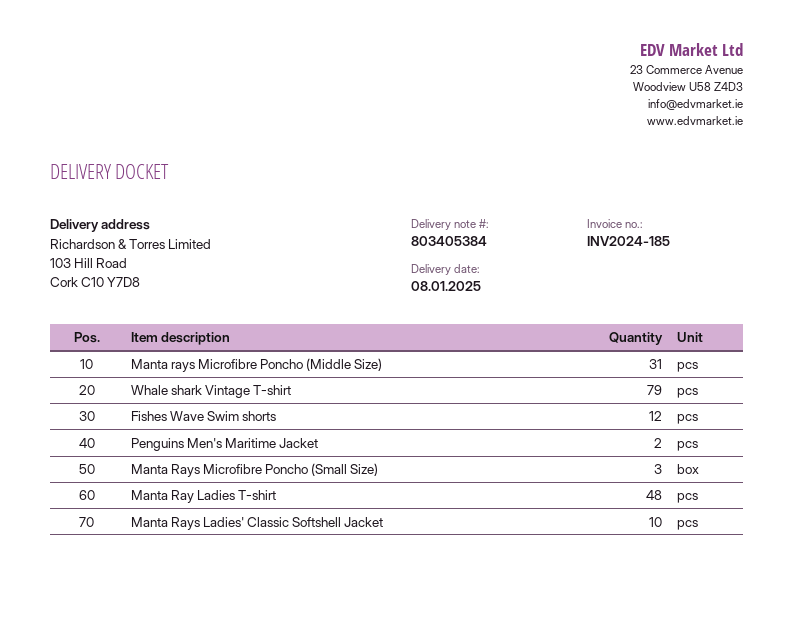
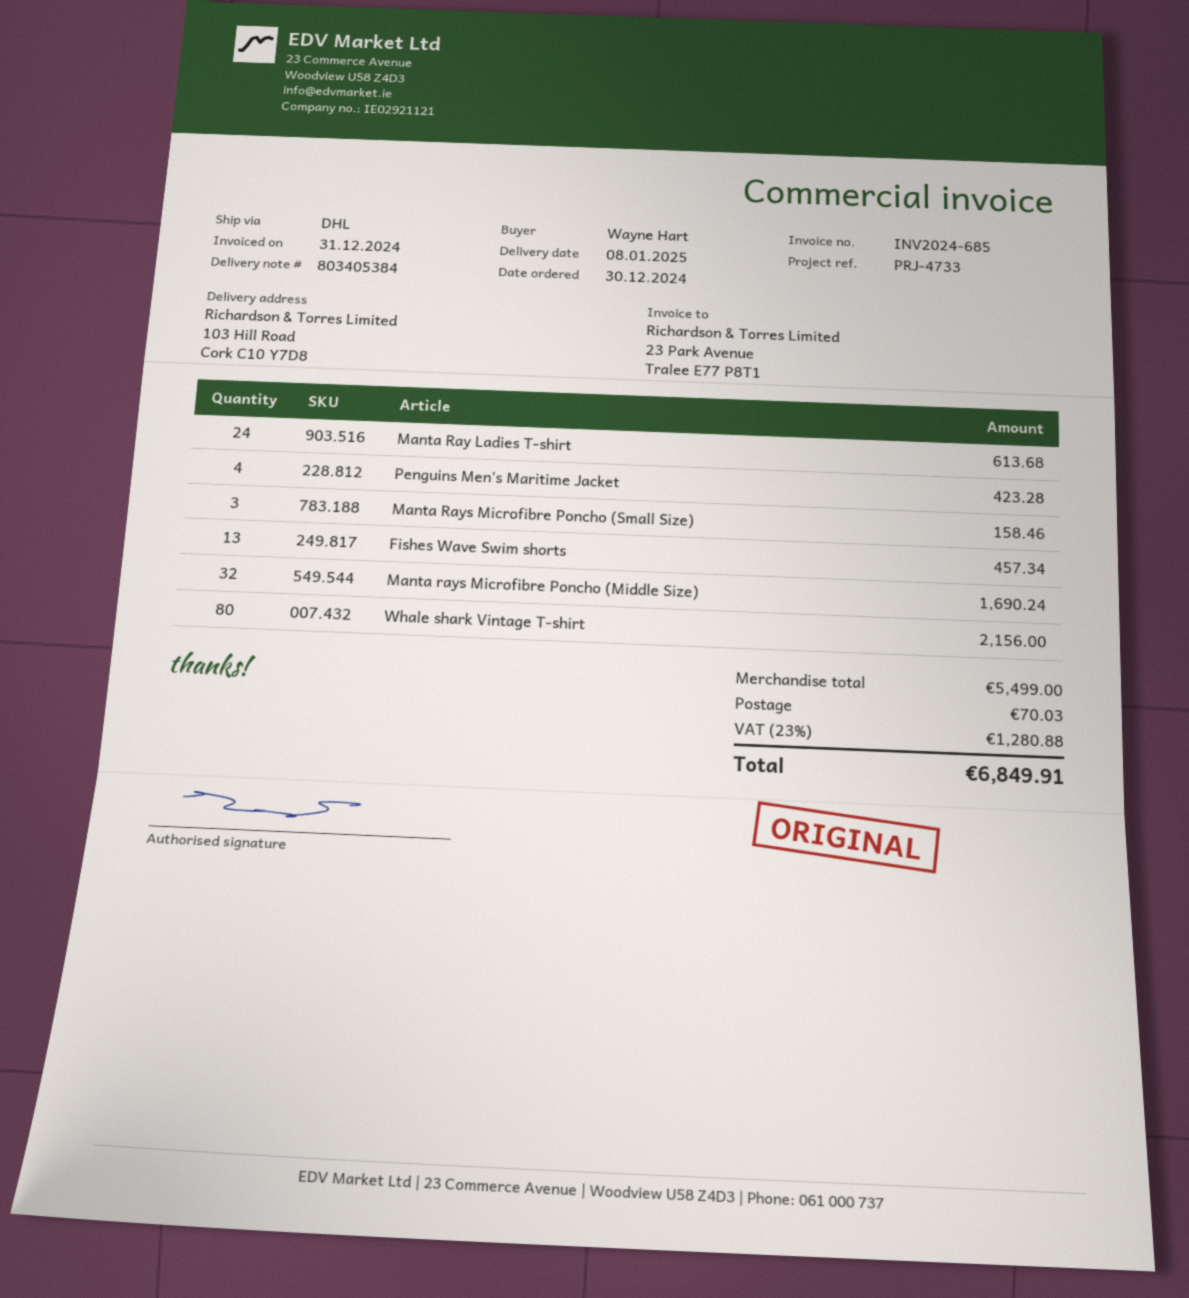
invoice number: INV2024-185 -> INV2024-685
Manta rays Microfibre Poncho (Middle Size): 31 -> 32
Whale shark Vintage T-shirt: 79 -> 80
Fishes Wave Swim shorts: 12 -> 13
Penguins Men's Maritime Jacket: 2 -> 4
Manta Ray Ladies T-shirt: 48 -> 24
Manta Rays Ladies' Classic Softshell Jacket: 10 -> none

